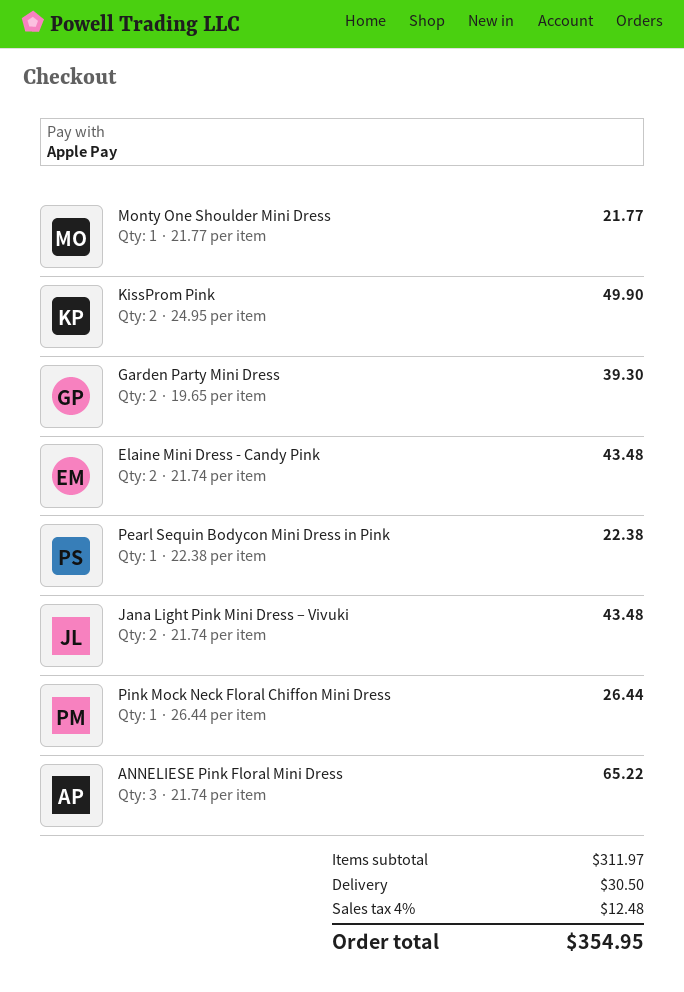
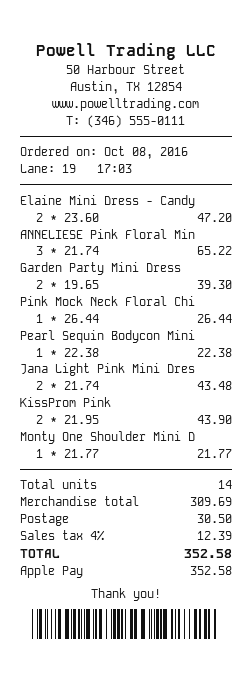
KissProm Pink: 2 x 24.95 = 49.90 -> 2 x 21.95 = 43.90
Elaine Mini Dress - Candy Pink: 2 x 21.74 = 43.48 -> 2 x 23.60 = 47.20
subtotal: 311.97 -> 309.69
tax: 4% = 12.48 -> 4% = 12.39
total: 354.95 -> 352.58

